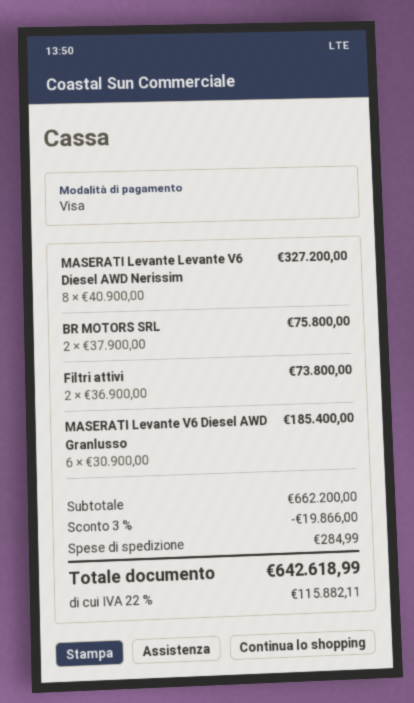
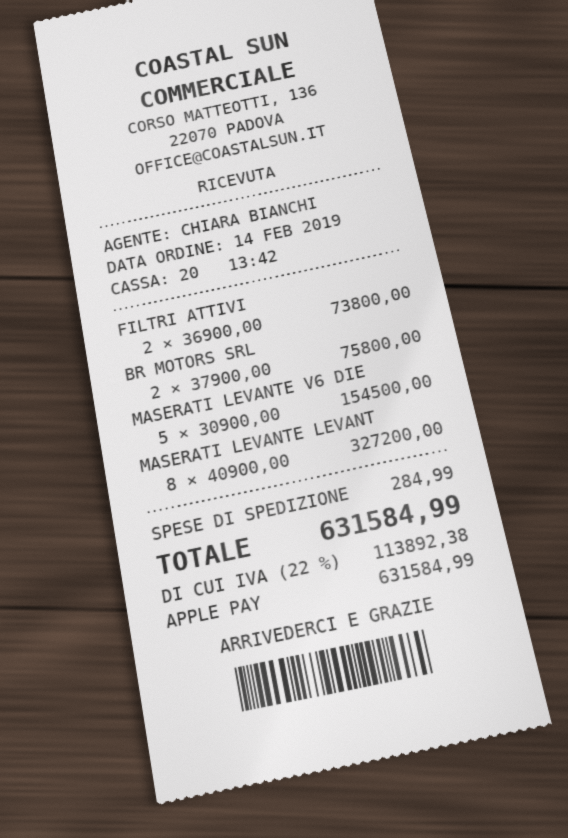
payment method: Visa -> Apple Pay
MASERATI Levante V6 Diesel AWD Granlusso: 6 x 30900.00 = 185400.00 -> 5 x 30900.00 = 154500.00
discount: 3% = 19866.00 -> none
tax: 22% = 115882.11 -> 22% = 113892.38
total: 642618.99 -> 631584.99

